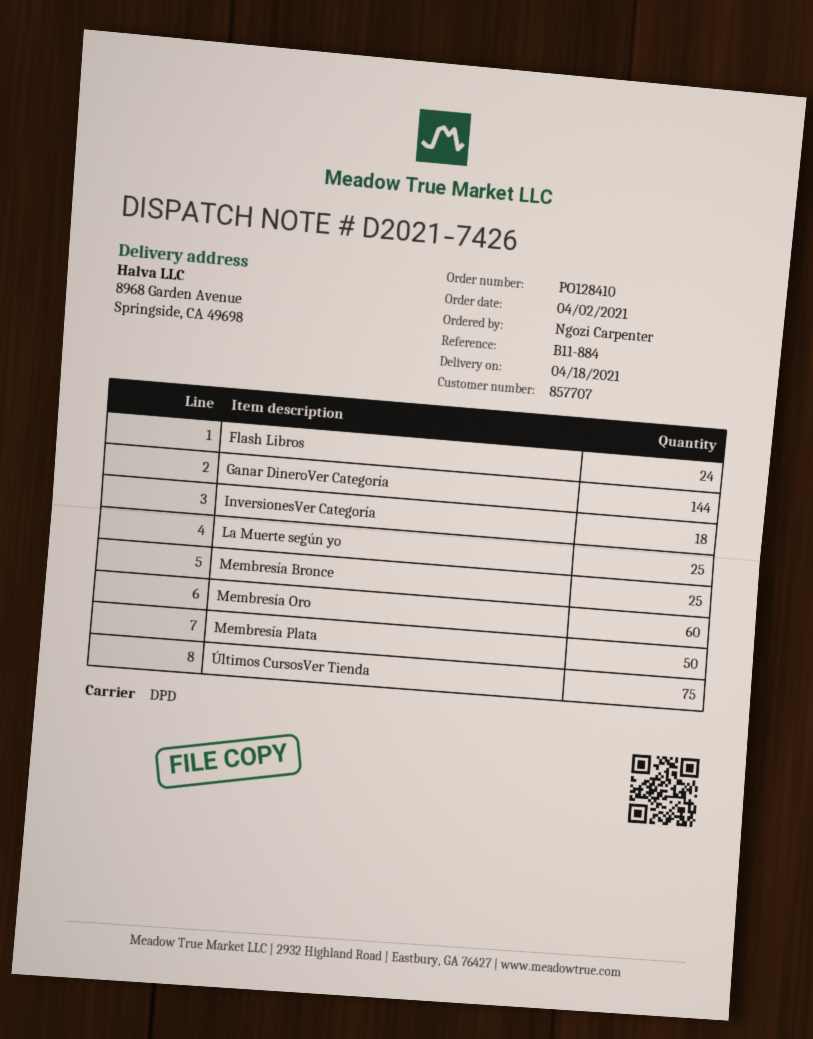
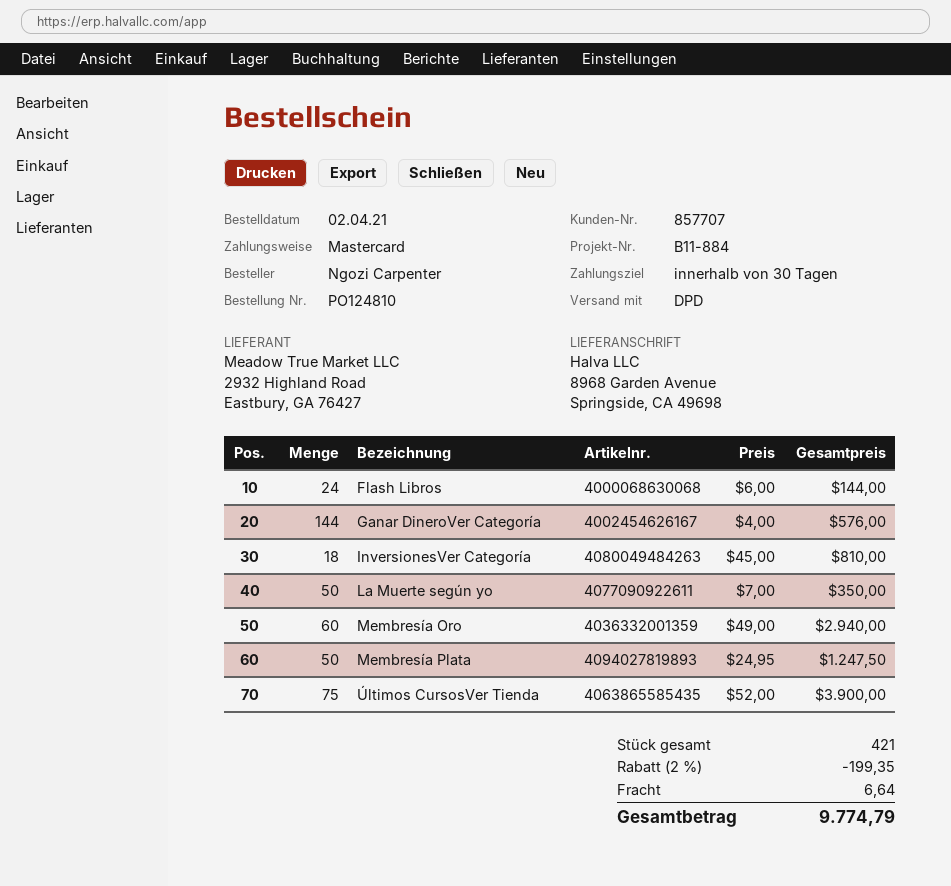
order number: PO128410 -> PO124810
La Muerte según yo: 25 -> 50
Membresía Bronce: 25 -> none

